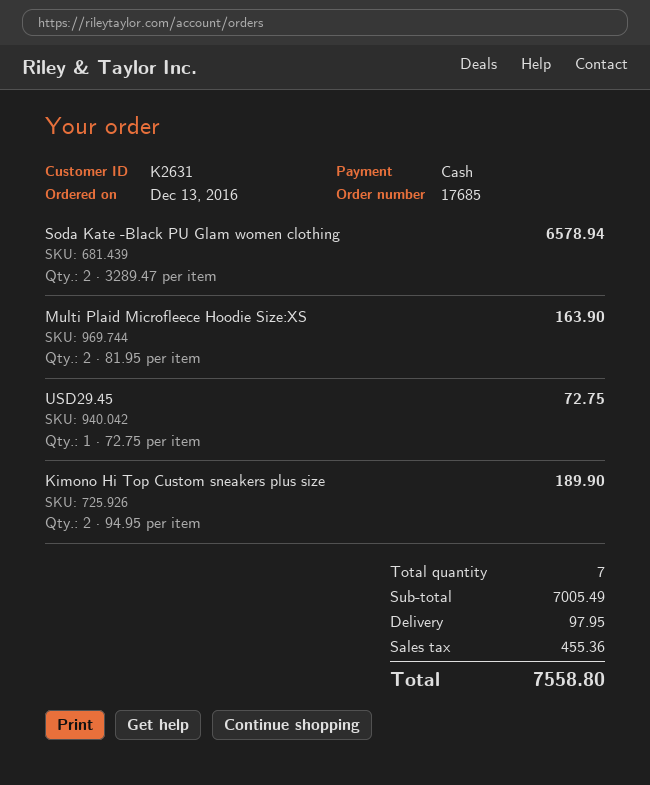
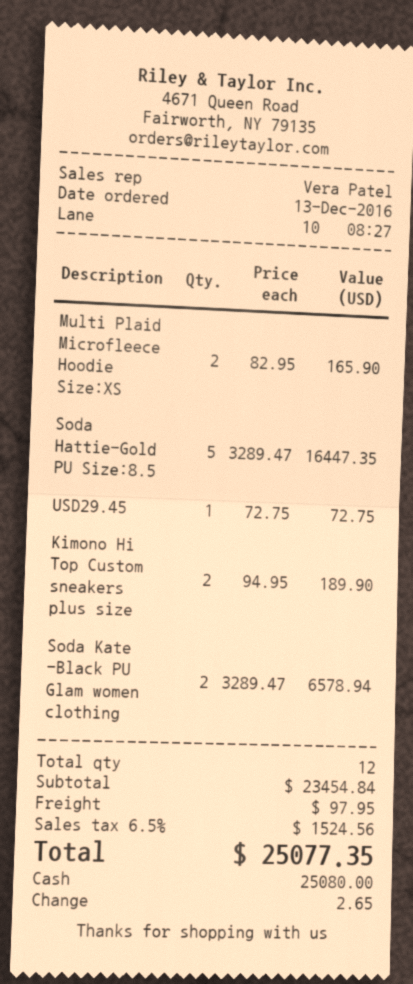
Multi Plaid Microfleece Hoodie Size:XS: 2 x 81.95 = 163.90 -> 2 x 82.95 = 165.90
Soda Hattie-Gold PU Size:8.5: none -> 5 x 3289.47 = 16447.35
total quantity: 7 -> 12
subtotal: 7005.49 -> 23454.84
tax: 455.36 -> 1524.56
total: 7558.80 -> 25077.35

